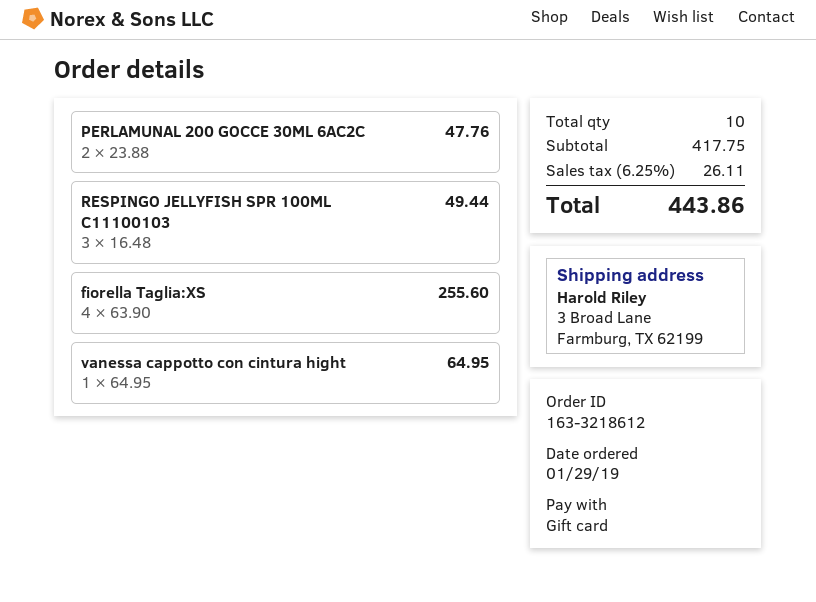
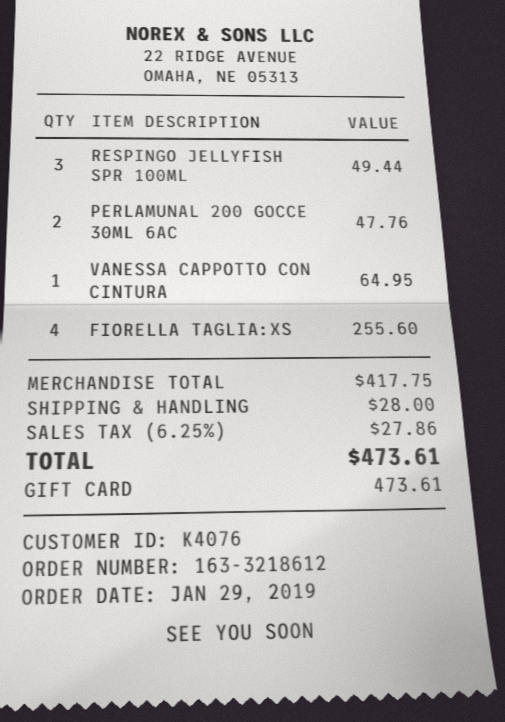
shipping: none -> 28.00
tax: 6.25% = 26.11 -> 6.25% = 27.86
total: 443.86 -> 473.61

